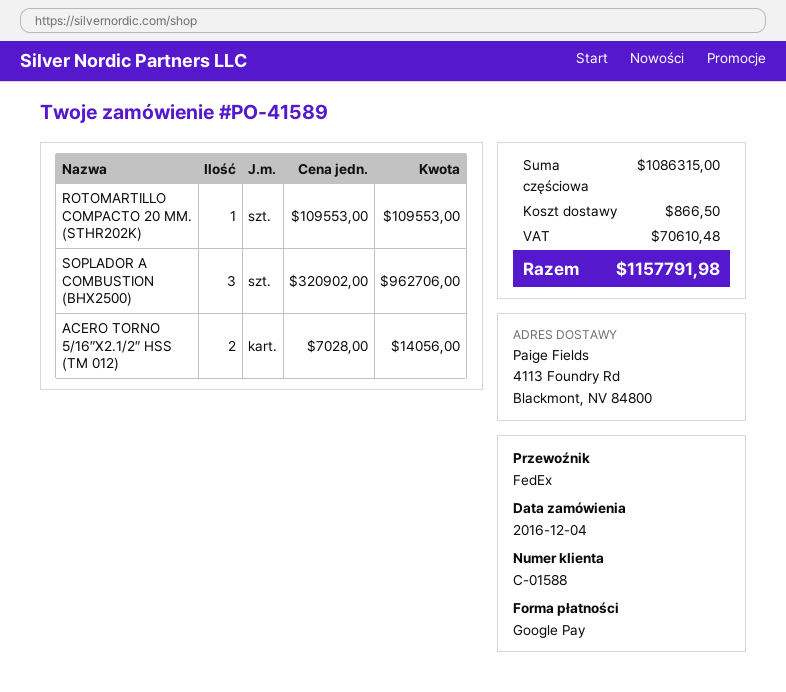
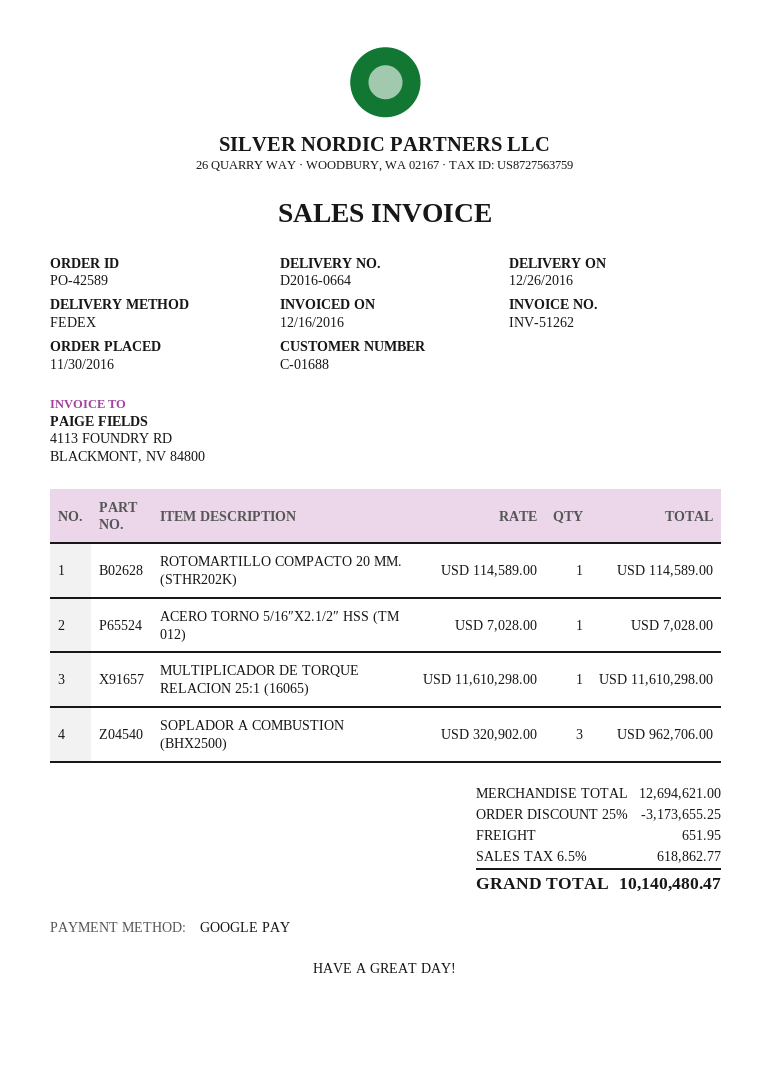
order number: PO-41589 -> PO-42589
order date: 2016-12-04 -> 2016-11-30
customer number: C-01588 -> C-01688
ROTOMARTILLO COMPACTO 20 MM. (STHR202K): 1 x 109553.00 = 109553.00 -> 1 x 114589.00 = 114589.00
ACERO TORNO 5/16″X2.1/2″ HSS (TM 012): 2 x 7028.00 = 14056.00 -> 1 x 7028.00 = 7028.00
MULTIPLICADOR DE TORQUE RELACION 25:1 (16065): none -> 1 x 11610298.00 = 11610298.00
subtotal: 1086315.00 -> 12694621.00
discount: none -> 25% = 3173655.25
shipping: 866.50 -> 651.95
tax: 70610.48 -> 618862.77
total: 1157791.98 -> 10140480.47

